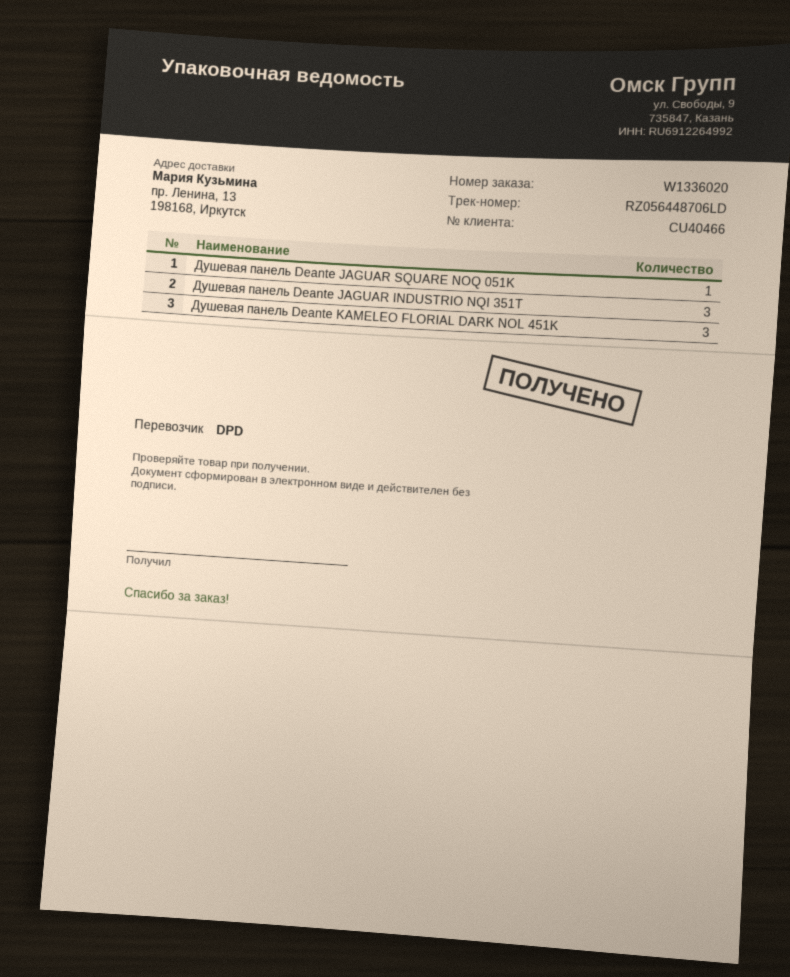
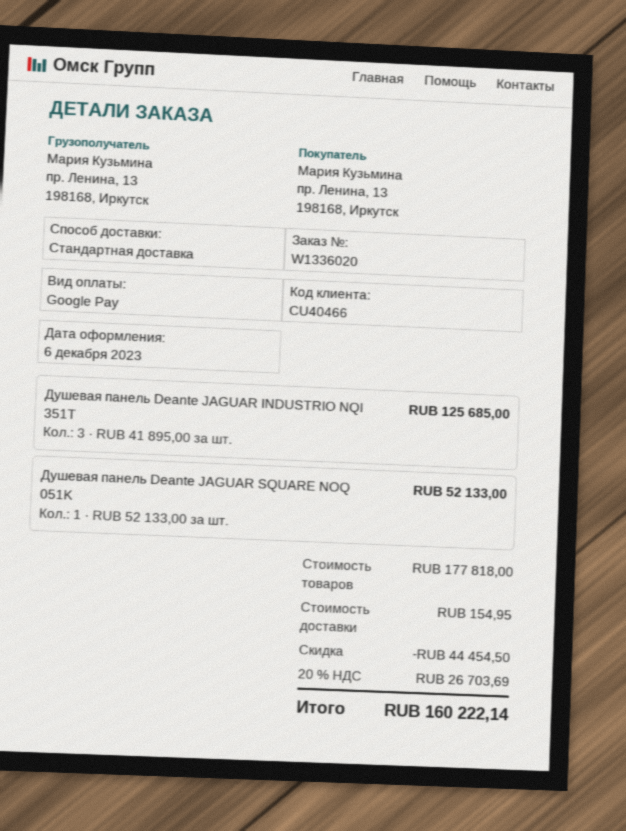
shipping method: DPD -> standard
Душевая панель Deante KAMELEO FLORIAL DARK NOL 451K: 3 -> none

